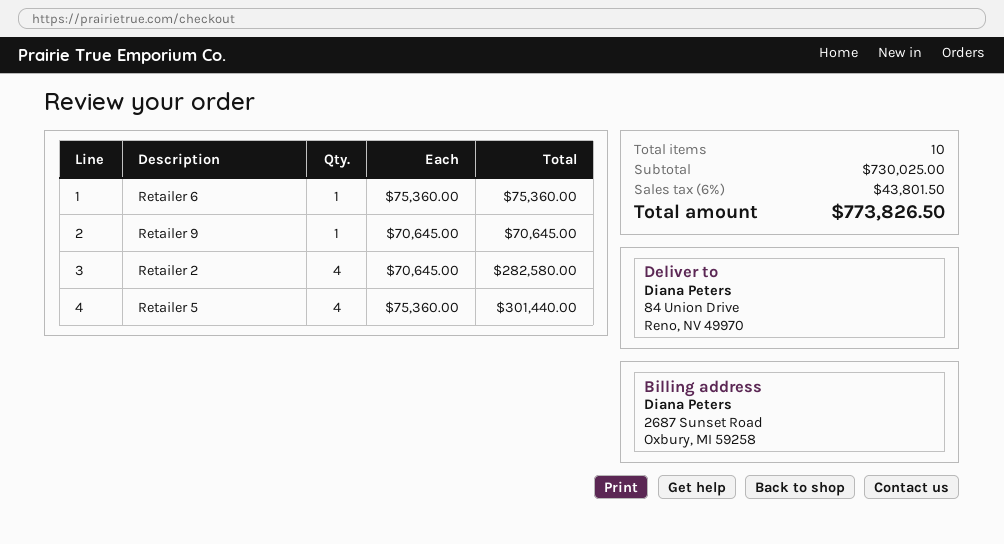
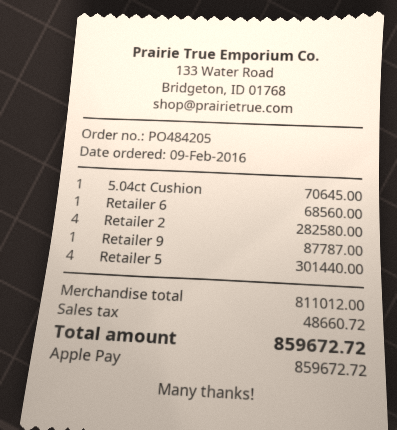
Retailer 6: 1 for 75360.00 -> 1 for 68560.00
Retailer 9: 1 for 70645.00 -> 1 for 87787.00
5.04ct Cushion: none -> 1 for 70645.00
subtotal: 730025.00 -> 811012.00
tax: 43801.50 -> 48660.72
total: 773826.50 -> 859672.72

